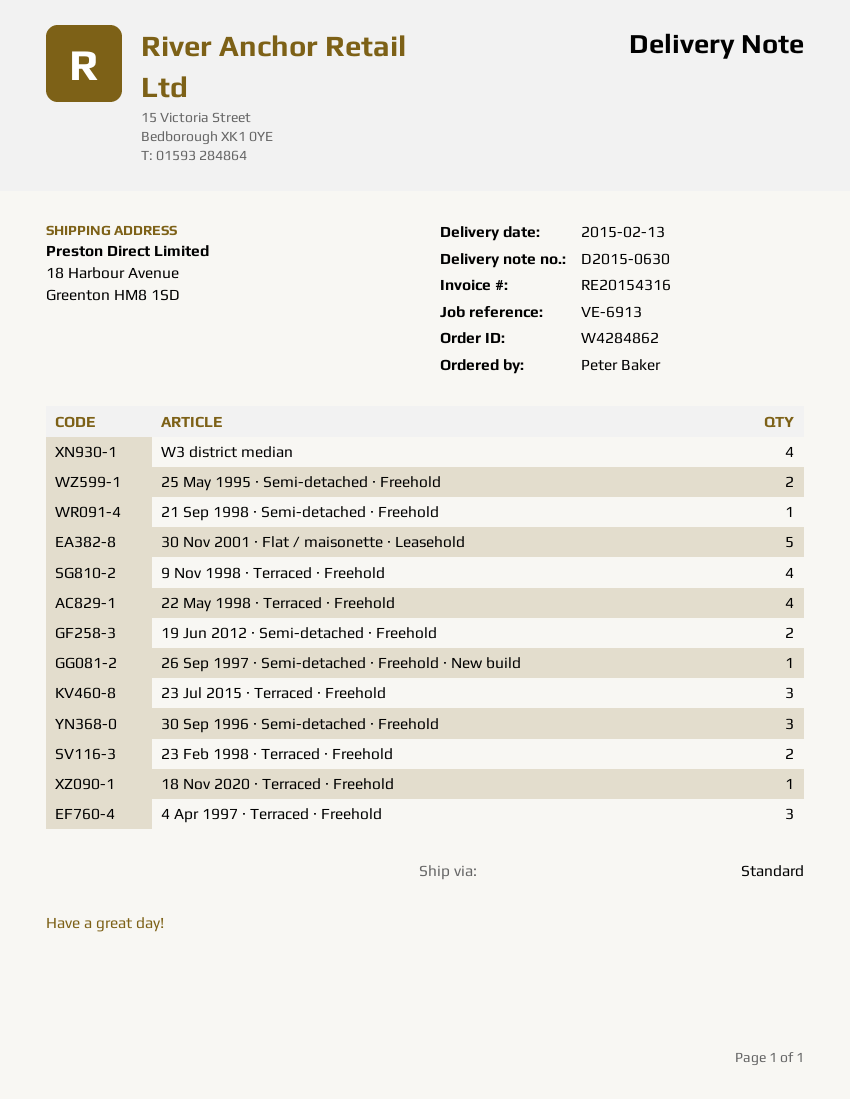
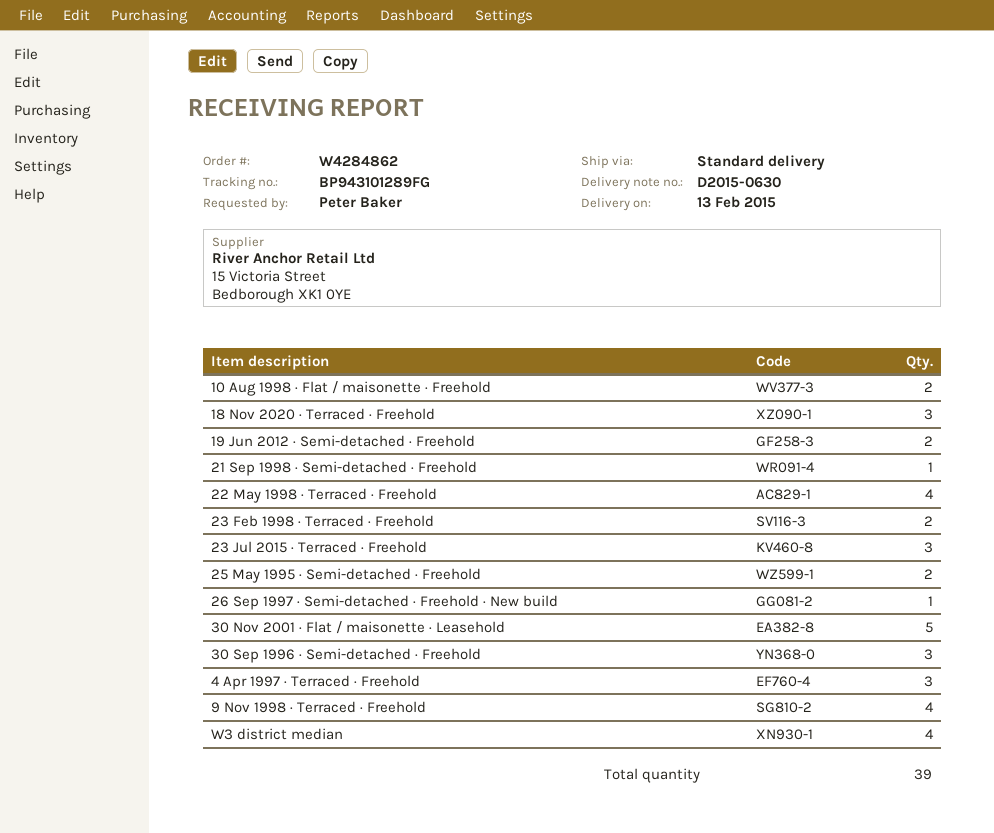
18 Nov 2020 · Terraced · Freehold: 1 -> 3
10 Aug 1998 · Flat / maisonette · Freehold: none -> 2

